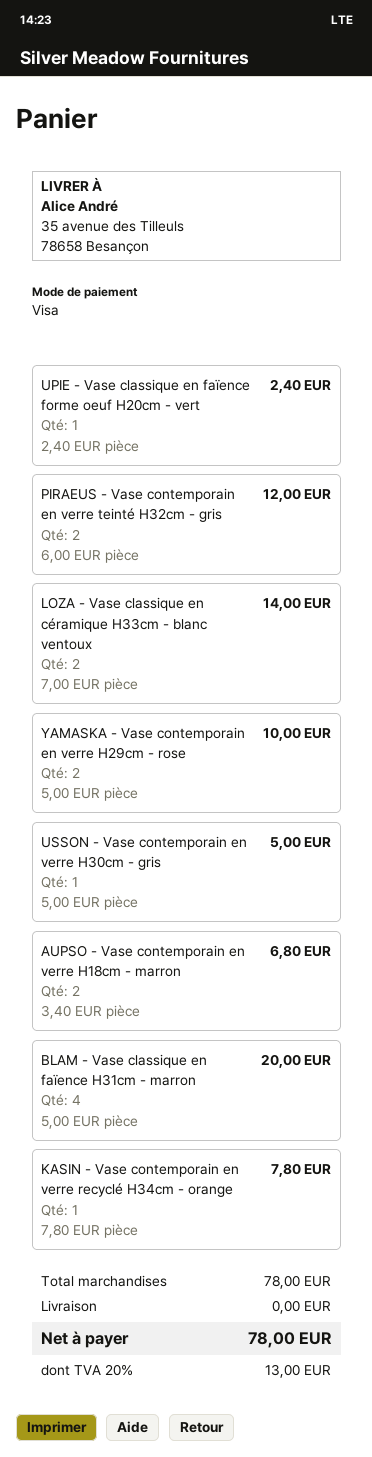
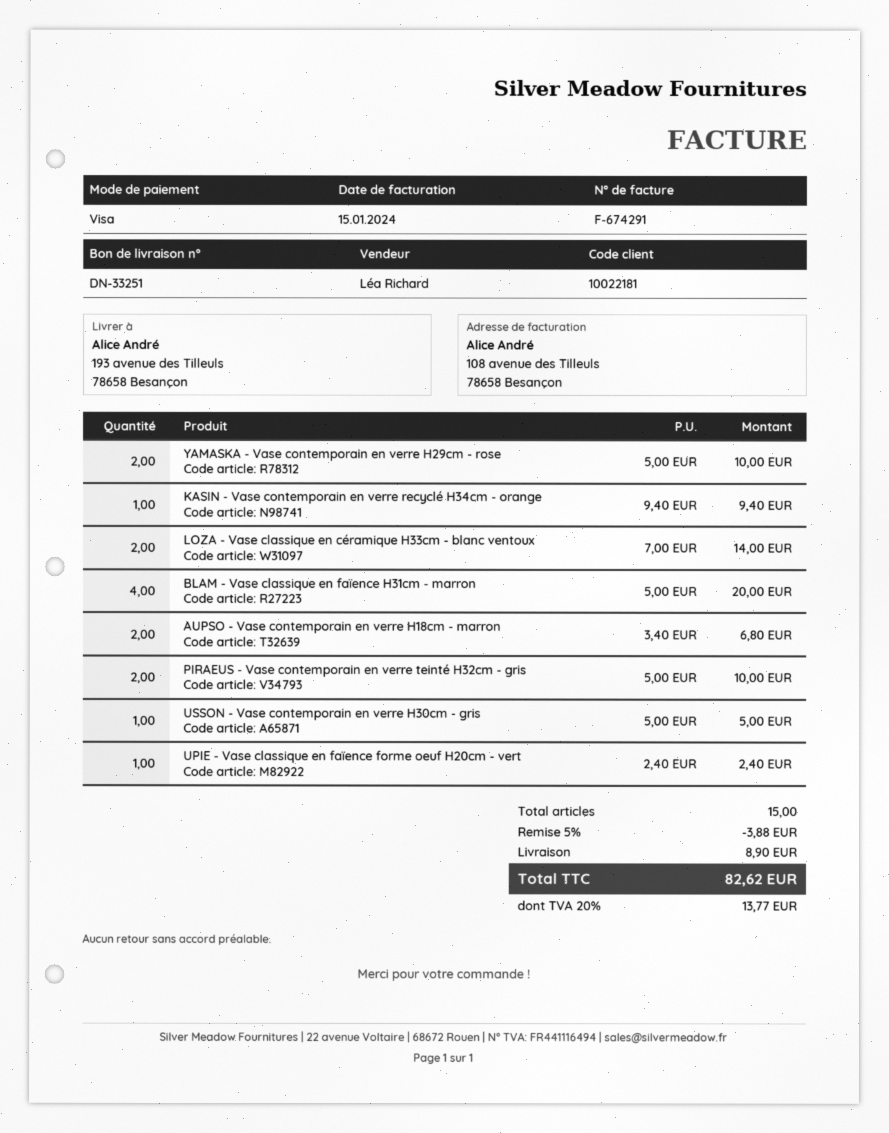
ship to: 35 avenue des Tilleuls, 78658 Besançon -> 193 avenue des Tilleuls, 78658 Besançon
PIRAEUS - Vase contemporain en verre teinté H32cm - gris: 2 x 6.00 = 12.00 -> 2 x 5.00 = 10.00
KASIN - Vase contemporain en verre recyclé H34cm - orange: 1 x 7.80 = 7.80 -> 1 x 9.40 = 9.40
discount: none -> 5% = 3.88
shipping: 0.00 -> 8.90
tax: 20% = 13.00 -> 20% = 13.77
total: 78.00 -> 82.62

